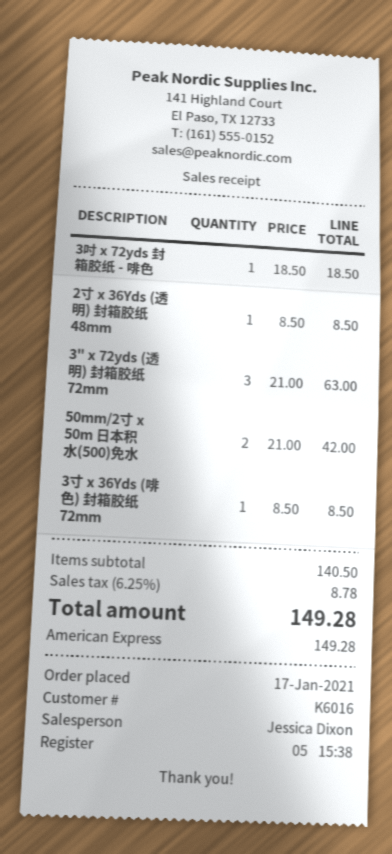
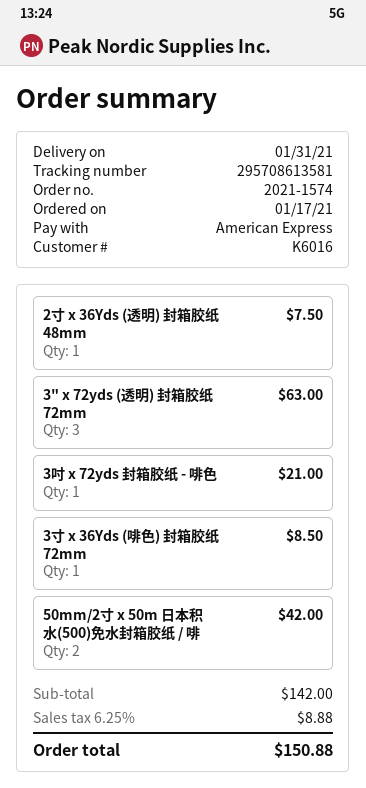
3吋 x 72yds 封箱胶纸 - 啡色: 1 for 18.50 -> 1 for 21.00
2寸 x 36Yds (透明) 封箱胶纸 48mm: 1 for 8.50 -> 1 for 7.50
subtotal: 140.50 -> 142.00
tax: 6.25% = 8.78 -> 6.25% = 8.88
total: 149.28 -> 150.88

